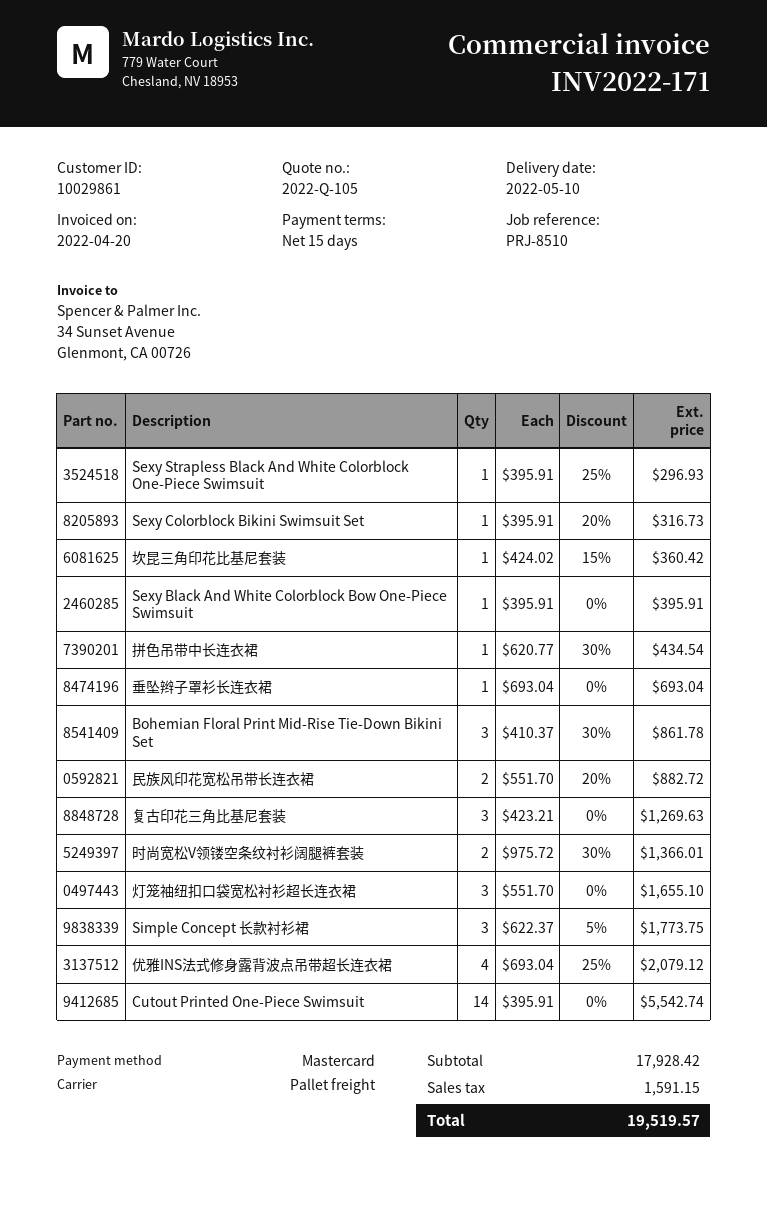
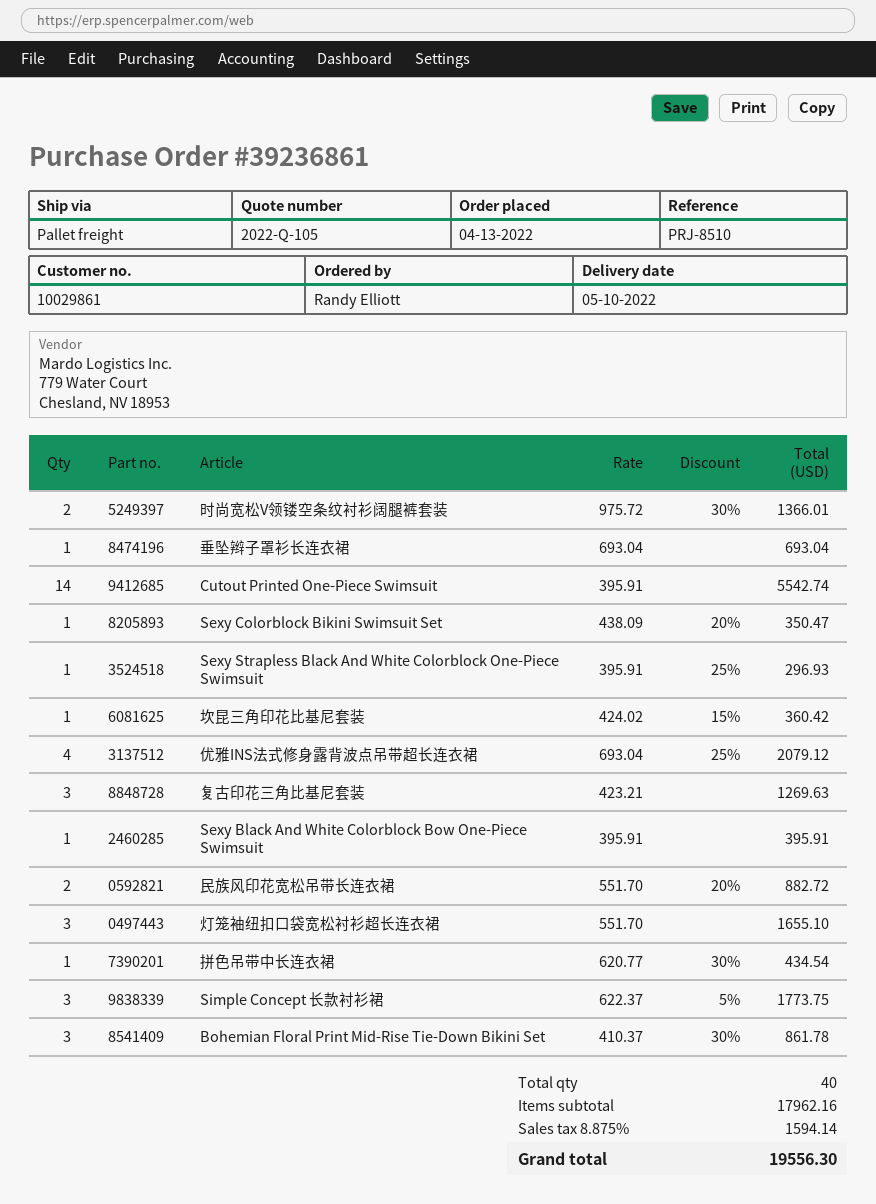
Sexy Colorblock Bikini Swimsuit Set: 1 x 395.91 - 20% = 316.73 -> 1 x 438.09 - 20% = 350.47
subtotal: 17928.42 -> 17962.16
tax: 1591.15 -> 1594.14
total: 19519.57 -> 19556.30

